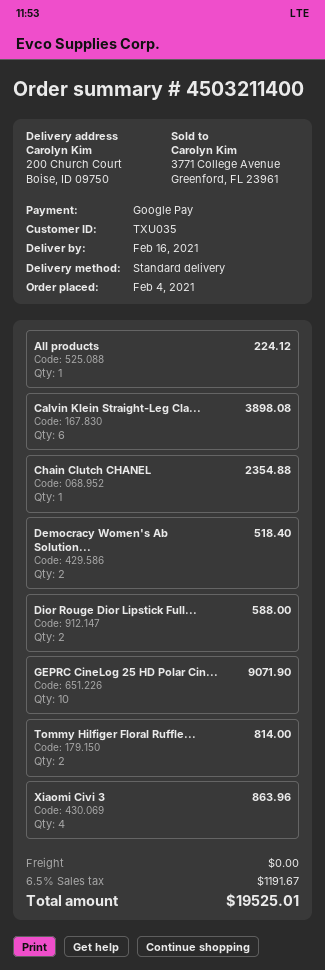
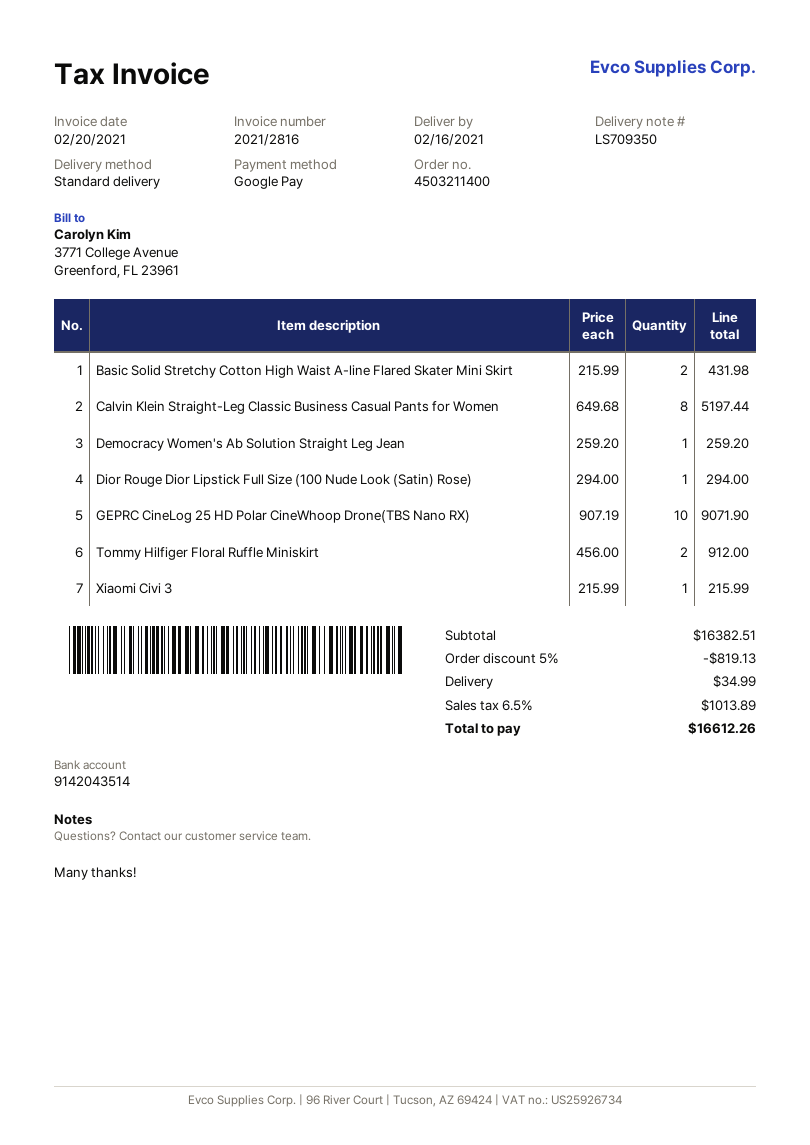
All products: 1 for 224.12 -> none
Calvin Klein Straight-Leg Cla...: 6 for 3898.08 -> 8 for 5197.44
Chain Clutch CHANEL: 1 for 2354.88 -> none
Democracy Women's Ab Solution...: 2 for 518.40 -> 1 for 259.20
Dior Rouge Dior Lipstick Full...: 2 for 588.00 -> 1 for 294.00
Tommy Hilfiger Floral Ruffle...: 2 for 814.00 -> 2 for 912.00
Xiaomi Civi 3: 4 for 863.96 -> 1 for 215.99
Basic Solid Stretchy Cotton High Waist A-line Flared Skater Mini Skirt: none -> 2 for 431.98
discount: none -> 5% = 819.13
shipping: 0.00 -> 34.99
tax: 6.5% = 1191.67 -> 6.5% = 1013.89
total: 19525.01 -> 16612.26

